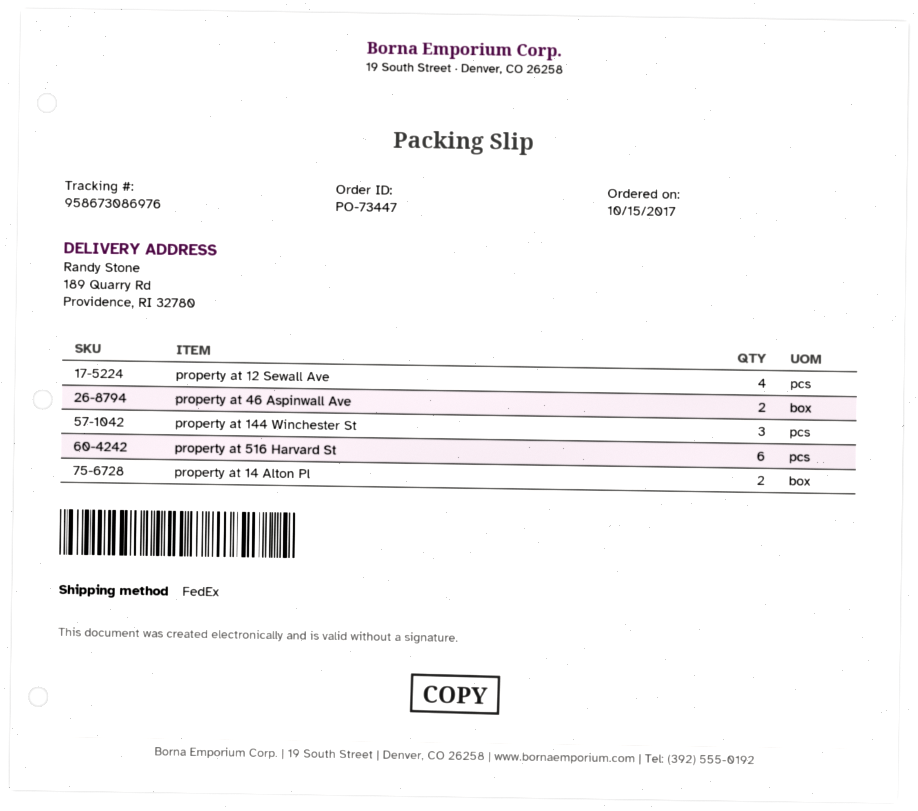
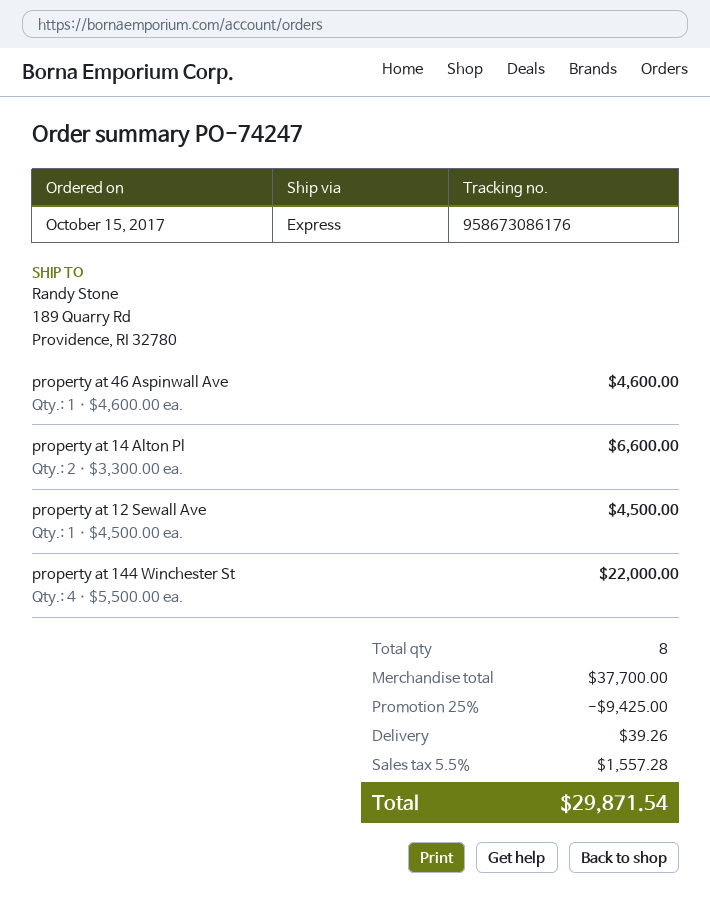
order number: PO-73447 -> PO-74247
shipping method: FedEx -> express
tracking number: 958673086976 -> 958673086176
property at 12 Sewall Ave: 4 -> 1
property at 46 Aspinwall Ave: 2 -> 1
property at 144 Winchester St: 3 -> 4
property at 516 Harvard St: 6 -> none

